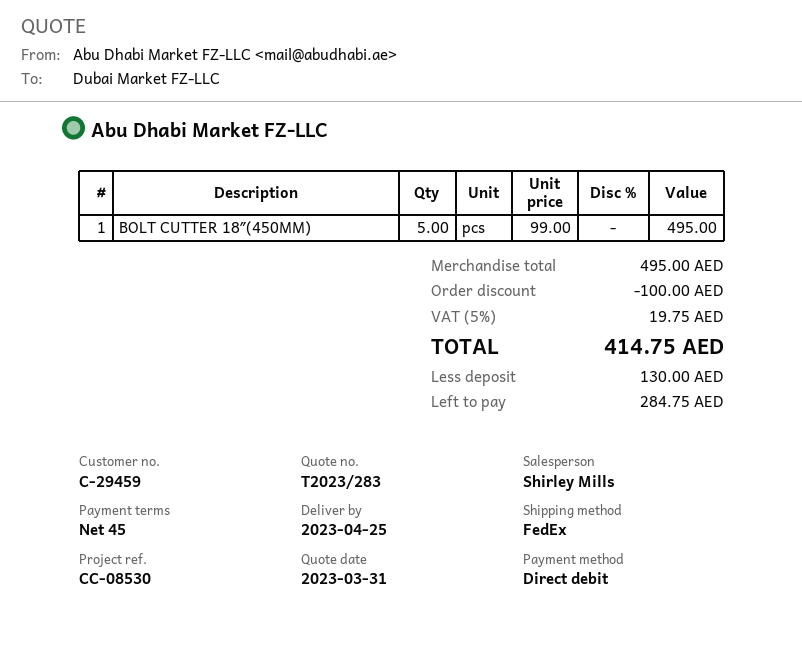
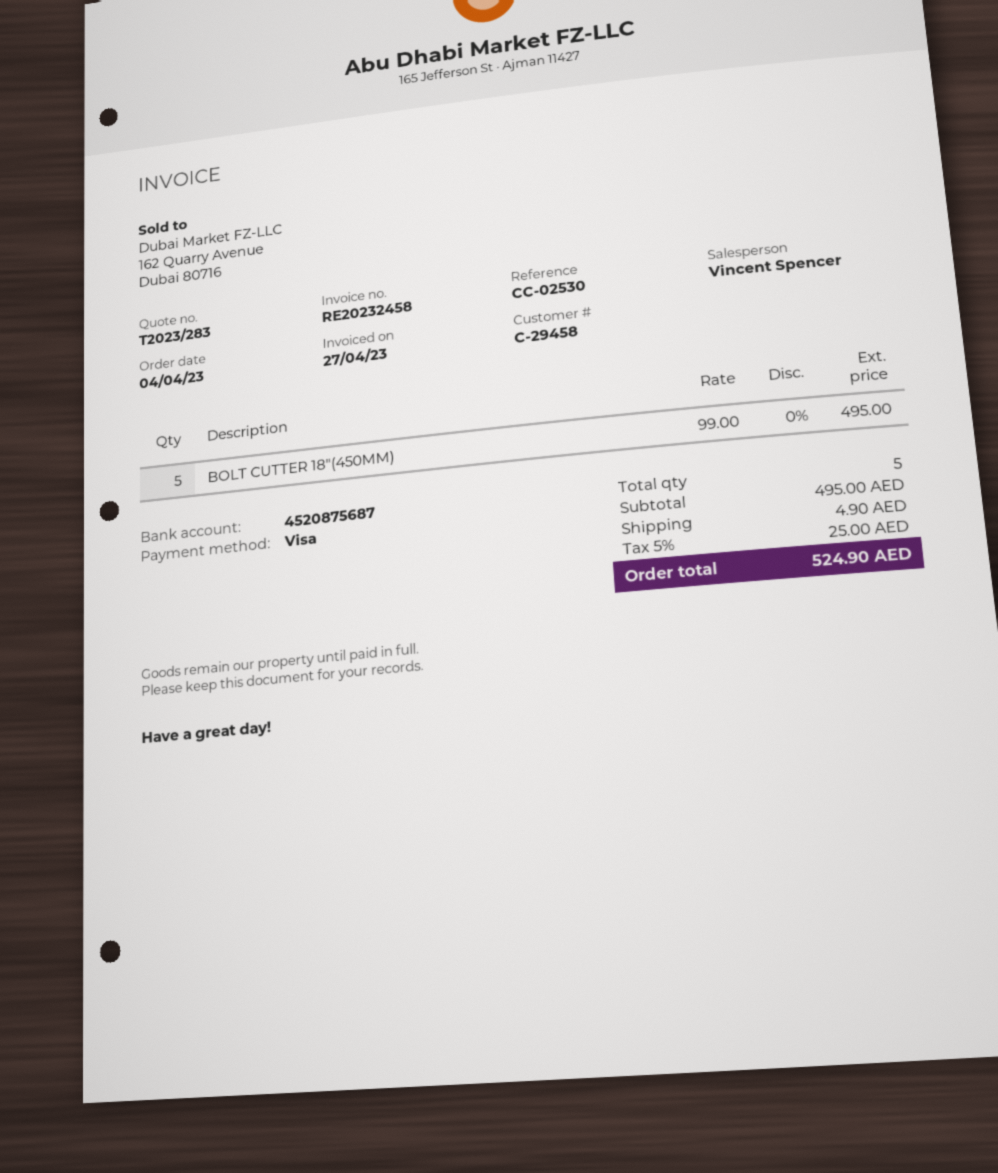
customer number: C-29459 -> C-29458
reference: CC-08530 -> CC-02530
sales rep: Shirley Mills -> Vincent Spencer
payment method: direct debit -> Visa
discount: 100.00 -> none
shipping: none -> 4.90
tax: 5% = 19.75 -> 5% = 25.00
total: 414.75 -> 524.90

